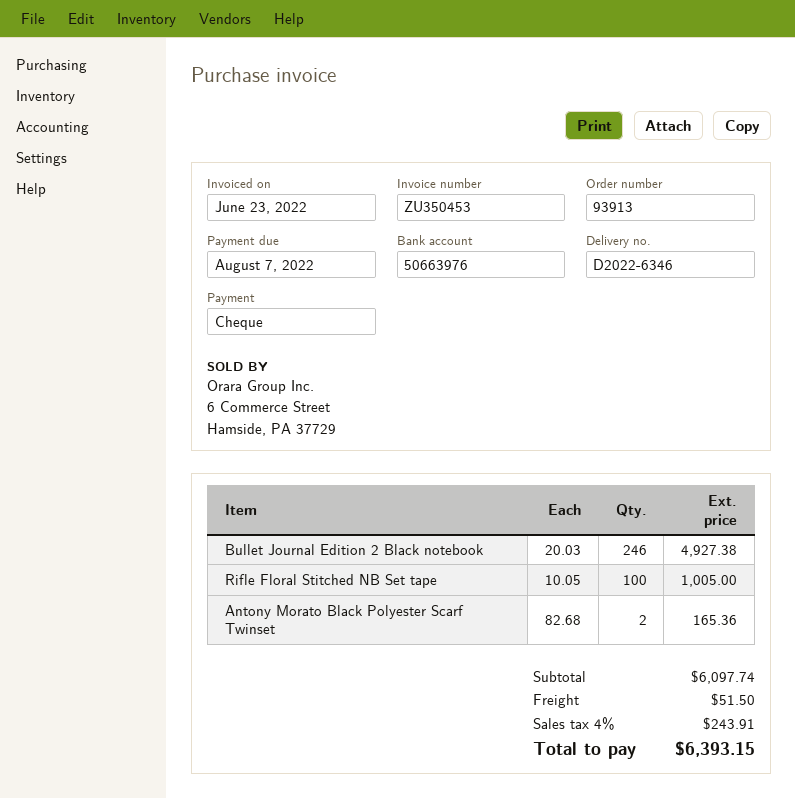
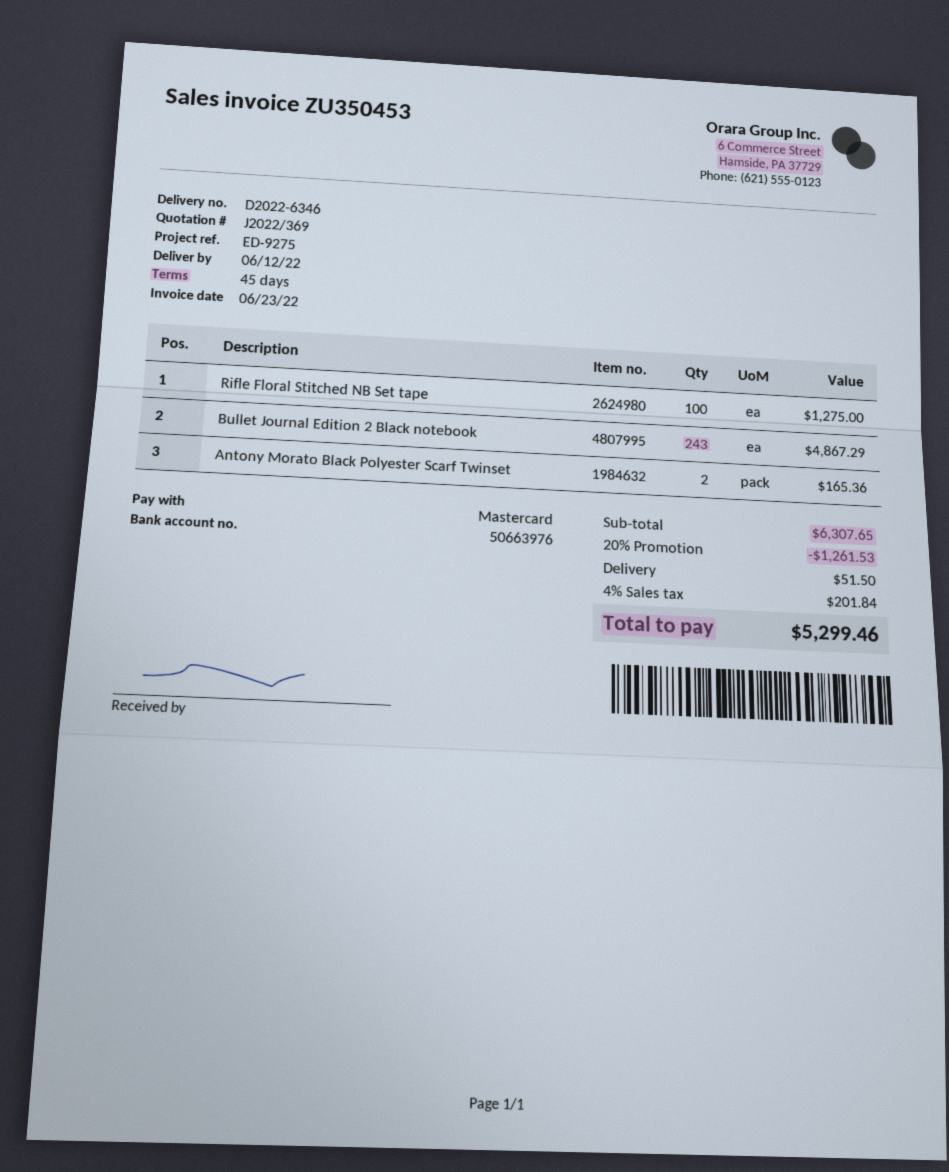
payment method: cheque -> Mastercard
Bullet Journal Edition 2 Black notebook: 246 for 4927.38 -> 243 for 4867.29
Rifle Floral Stitched NB Set tape: 100 for 1005.00 -> 100 for 1275.00
subtotal: 6097.74 -> 6307.65
discount: none -> 20% = 1261.53
tax: 4% = 243.91 -> 4% = 201.84
total: 6393.15 -> 5299.46

